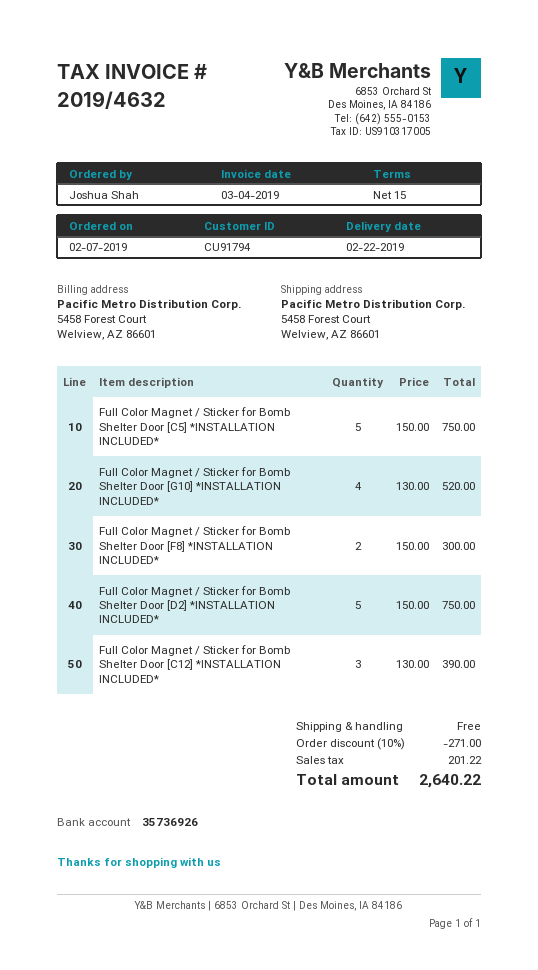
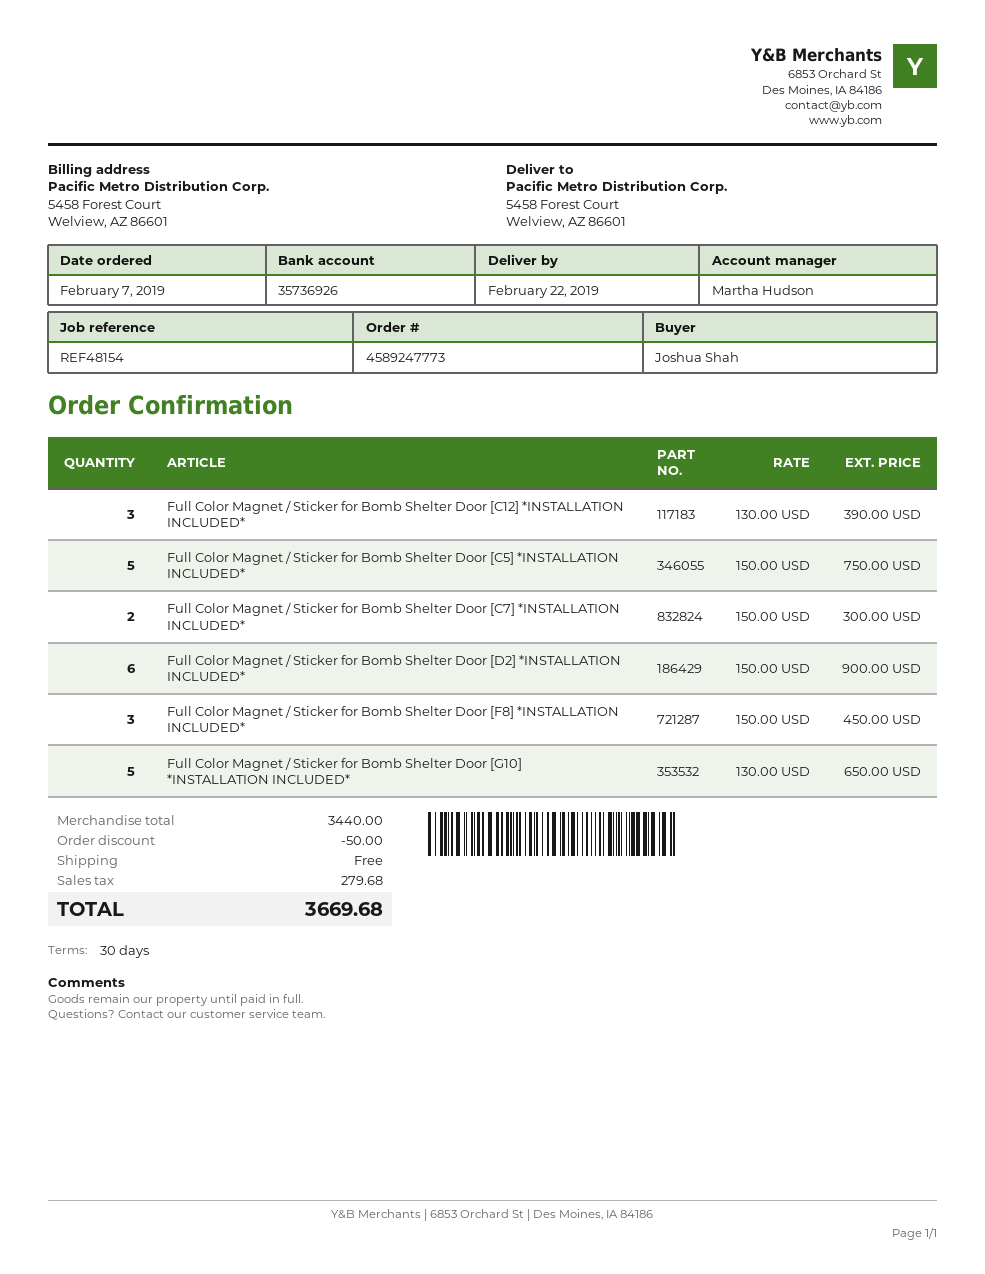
payment terms: 15 days -> 30 days
Full Color Magnet / Sticker for Bomb Shelter Door [G10] *INSTALLATION INCLUDED*: 4 x 130.00 = 520.00 -> 5 x 130.00 = 650.00
Full Color Magnet / Sticker for Bomb Shelter Door [F8] *INSTALLATION INCLUDED*: 2 x 150.00 = 300.00 -> 3 x 150.00 = 450.00
Full Color Magnet / Sticker for Bomb Shelter Door [D2] *INSTALLATION INCLUDED*: 5 x 150.00 = 750.00 -> 6 x 150.00 = 900.00
Full Color Magnet / Sticker for Bomb Shelter Door [C7] *INSTALLATION INCLUDED*: none -> 2 x 150.00 = 300.00
discount: 271.00 -> 50.00
tax: 201.22 -> 279.68
total: 2640.22 -> 3669.68

